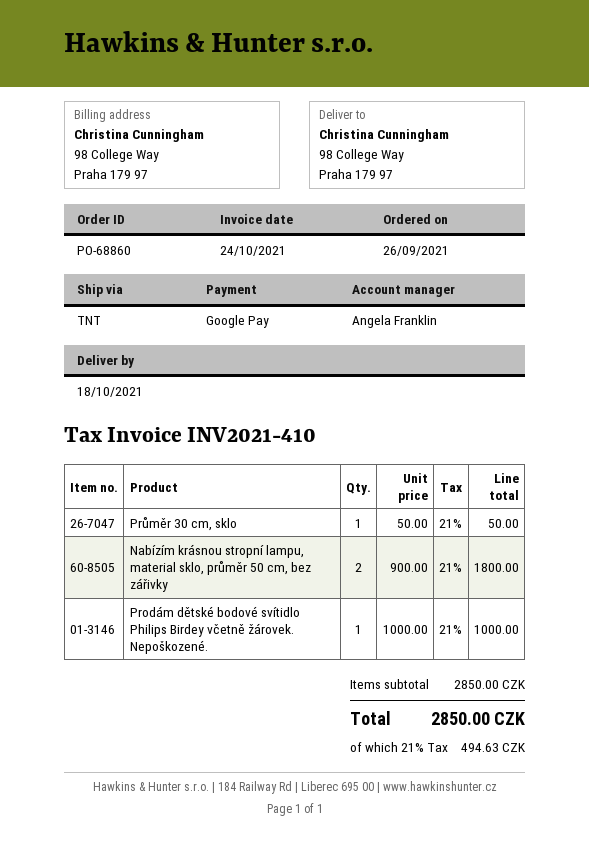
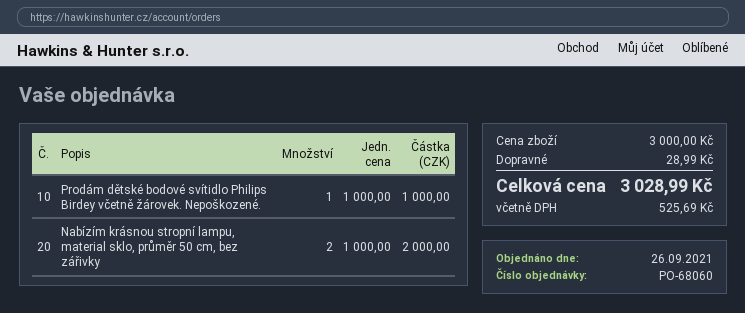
order number: PO-68860 -> PO-68060
Průměr 30 cm, sklo: 1 x 50.00 = 50.00 -> none
Nabízím krásnou stropní lampu, material sklo, průměr 50 cm, bez zářivky: 2 x 900.00 = 1800.00 -> 2 x 1000.00 = 2000.00
subtotal: 2850.00 -> 3000.00
shipping: none -> 28.99
tax: 494.63 -> 525.69
total: 2850.00 -> 3028.99

